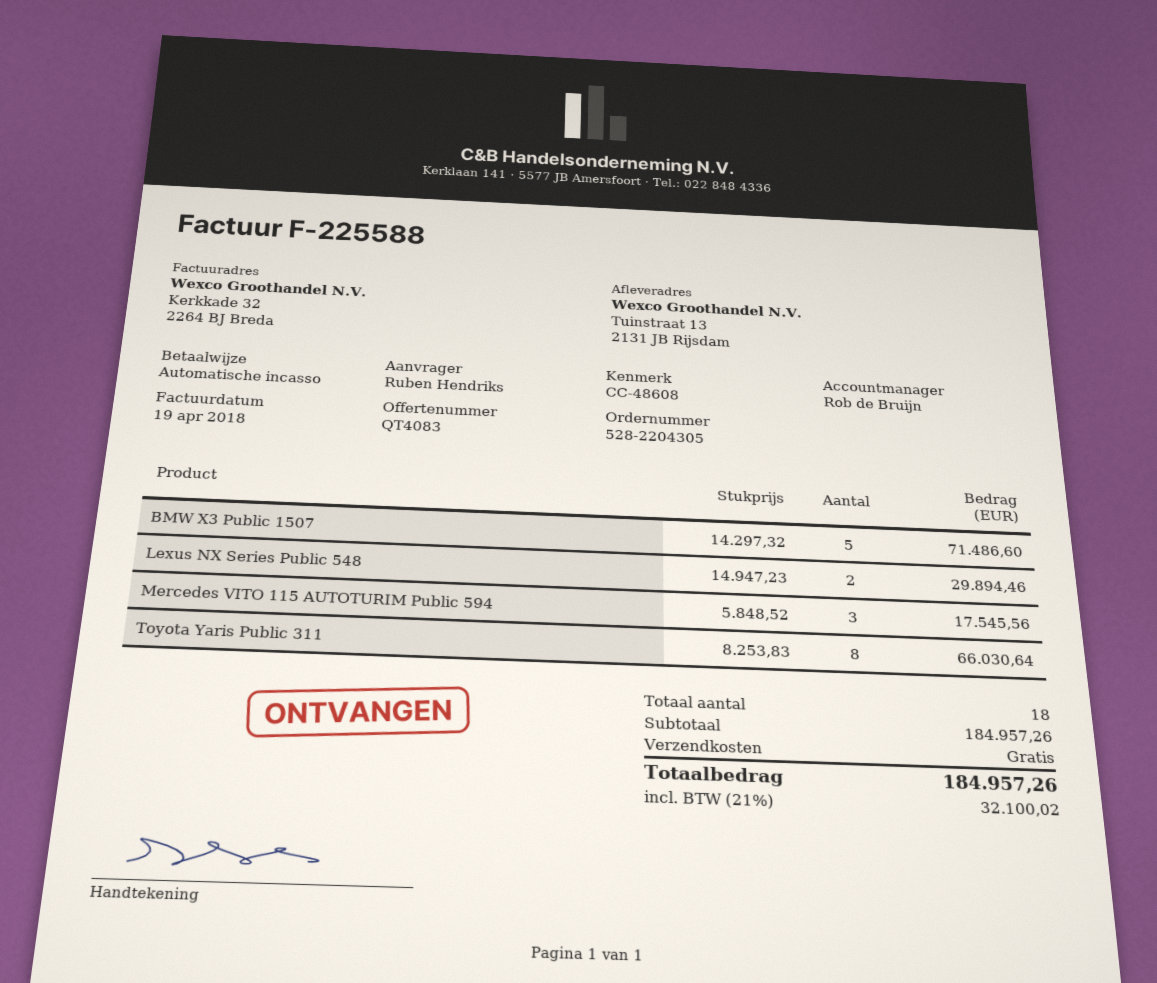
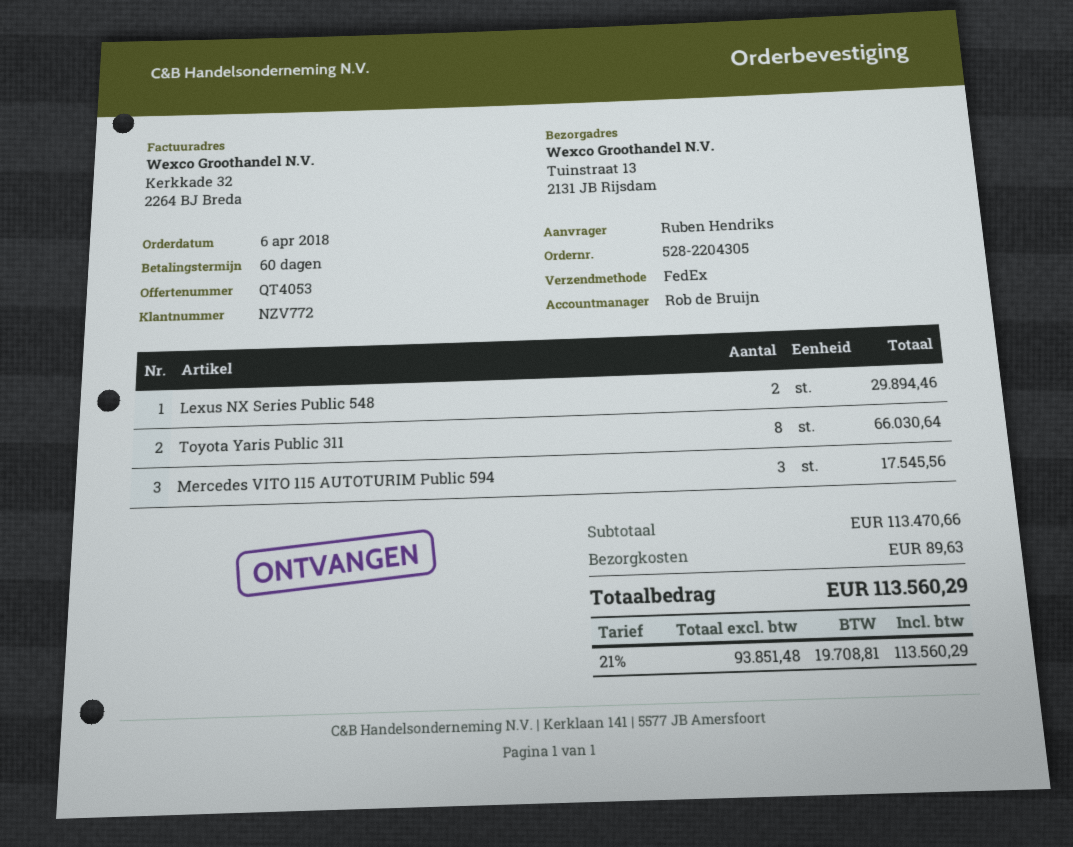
quote number: QT4083 -> QT4053
BMW X3 Public 1507: 5 for 71486.60 -> none
subtotal: 184957.26 -> 113470.66
shipping: 0.00 -> 89.63
tax: 21% = 32100.02 -> 21% = 19708.81
total: 184957.26 -> 113560.29

